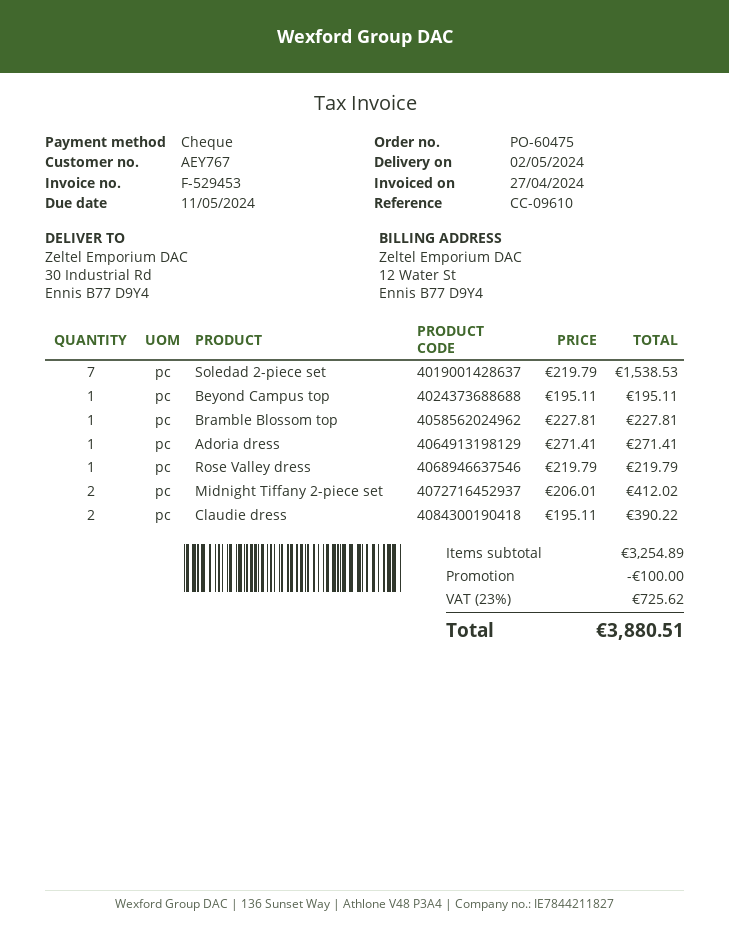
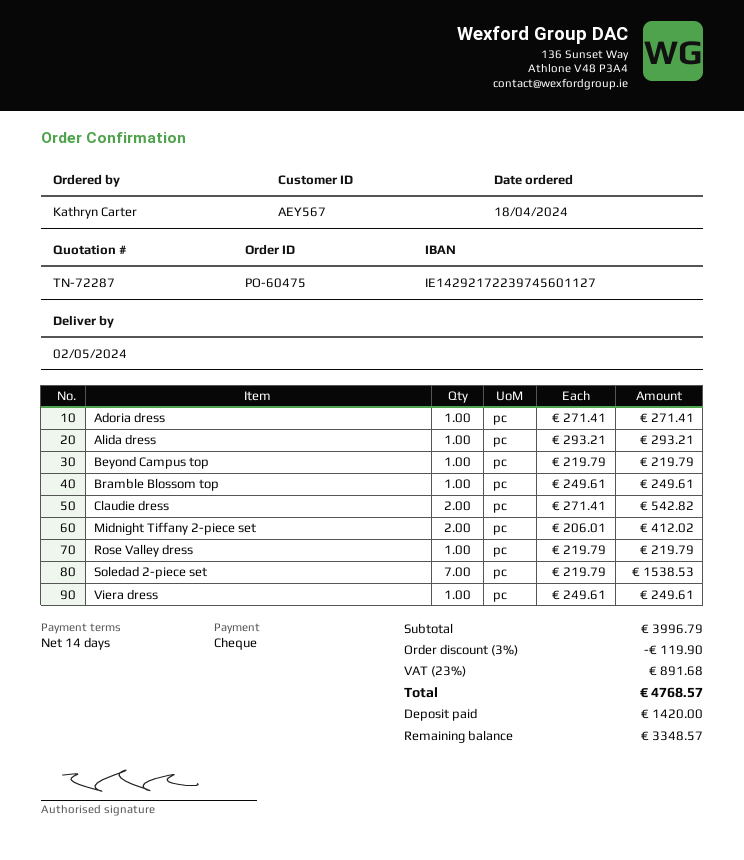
customer number: AEY767 -> AEY567
Beyond Campus top: 1 x 195.11 = 195.11 -> 1 x 219.79 = 219.79
Bramble Blossom top: 1 x 227.81 = 227.81 -> 1 x 249.61 = 249.61
Claudie dress: 2 x 195.11 = 390.22 -> 2 x 271.41 = 542.82
Alida dress: none -> 1 x 293.21 = 293.21
Viera dress: none -> 1 x 249.61 = 249.61
subtotal: 3254.89 -> 3996.79
discount: 100.00 -> 119.90
tax: 23% = 725.62 -> 23% = 891.68
total: 3880.51 -> 4768.57

